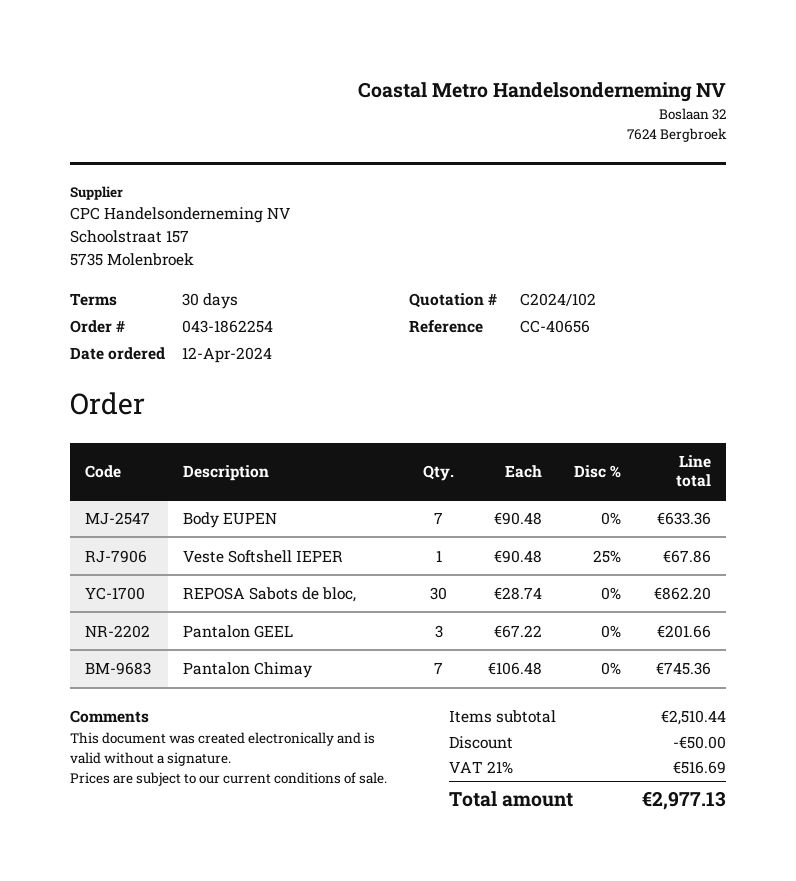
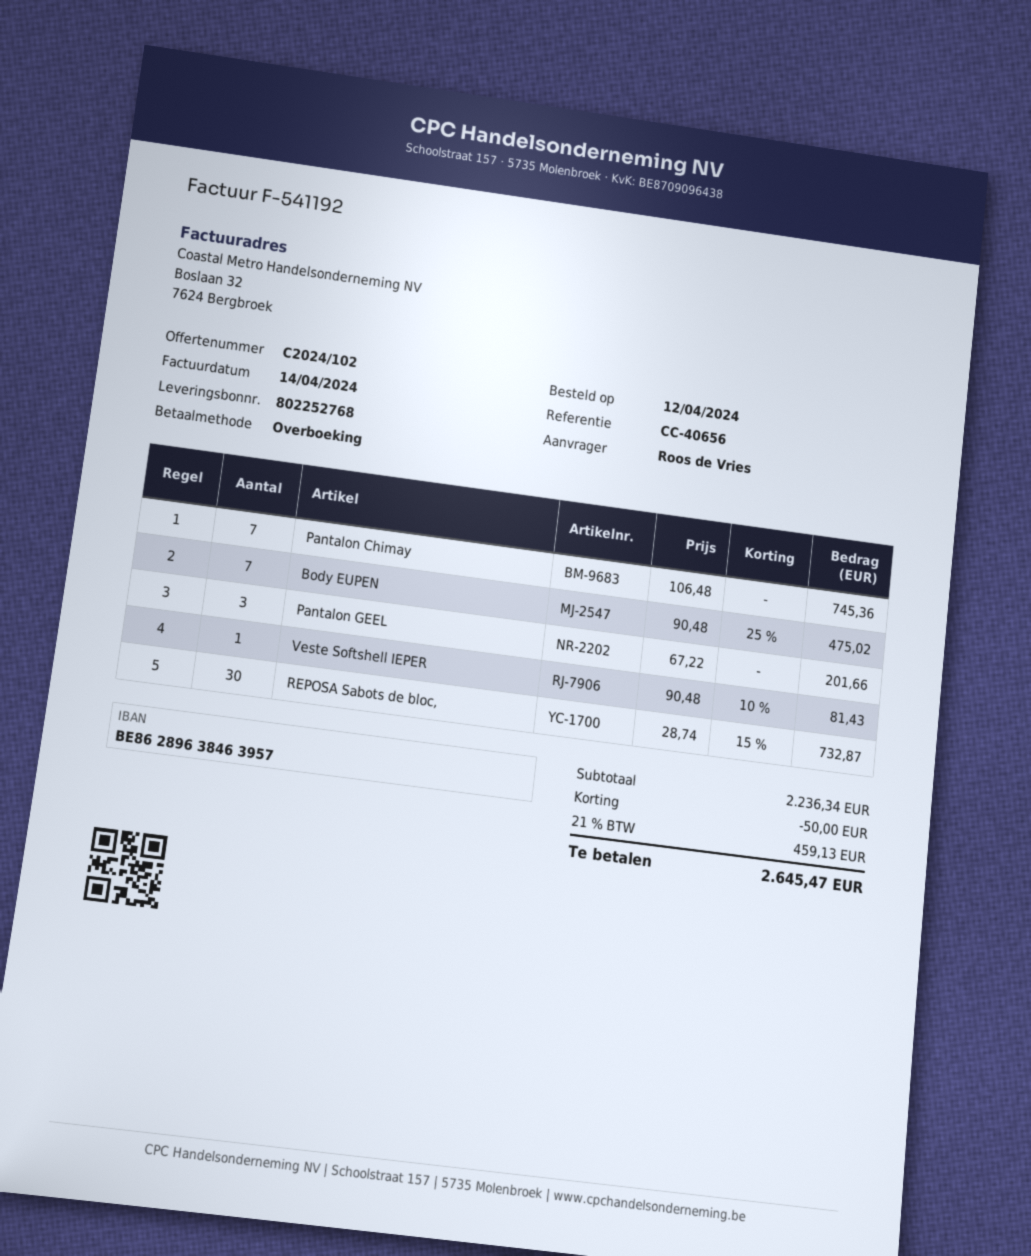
Body EUPEN: 7 x 90.48 = 633.36 -> 7 x 90.48 - 25% = 475.02
Veste Softshell IEPER: 1 x 90.48 - 25% = 67.86 -> 1 x 90.48 - 10% = 81.43
REPOSA Sabots de bloc,: 30 x 28.74 = 862.20 -> 30 x 28.74 - 15% = 732.87
subtotal: 2510.44 -> 2236.34
tax: 21% = 516.69 -> 21% = 459.13
total: 2977.13 -> 2645.47

